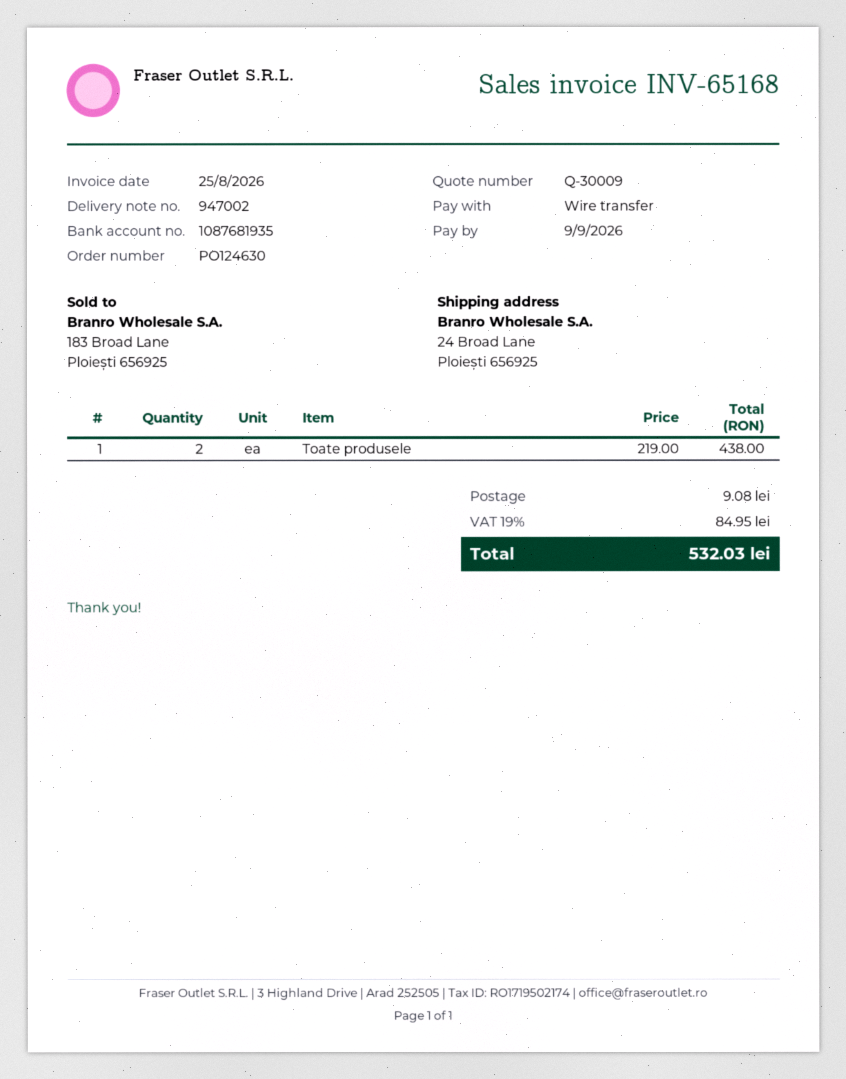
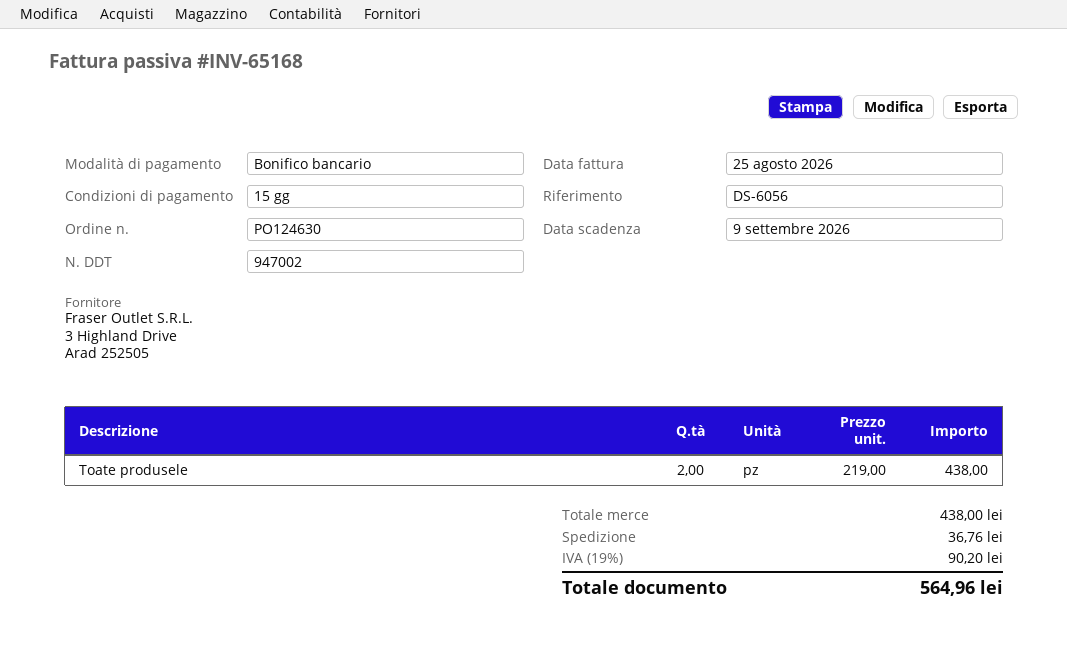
shipping: 9.08 -> 36.76
tax: 19% = 84.95 -> 19% = 90.20
total: 532.03 -> 564.96

